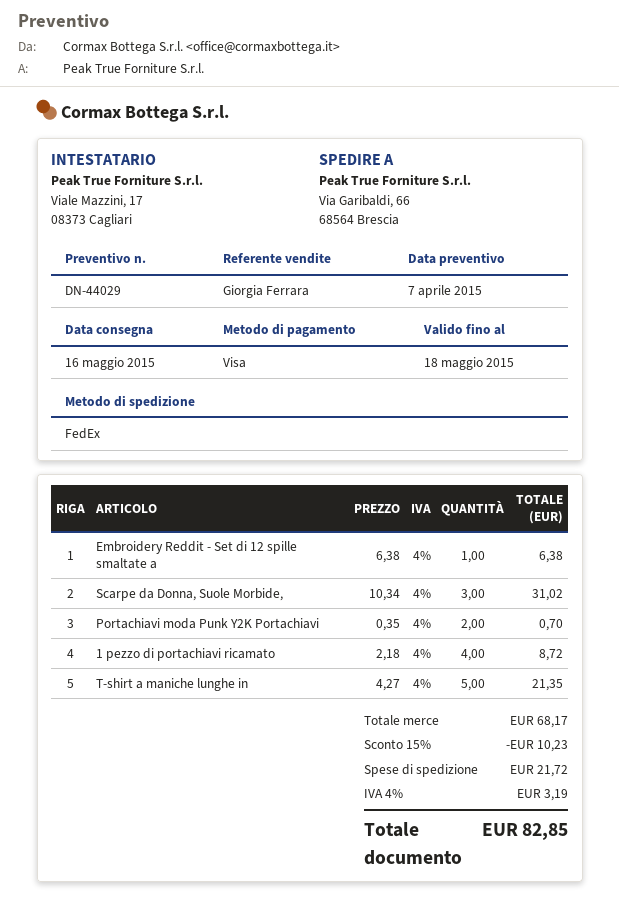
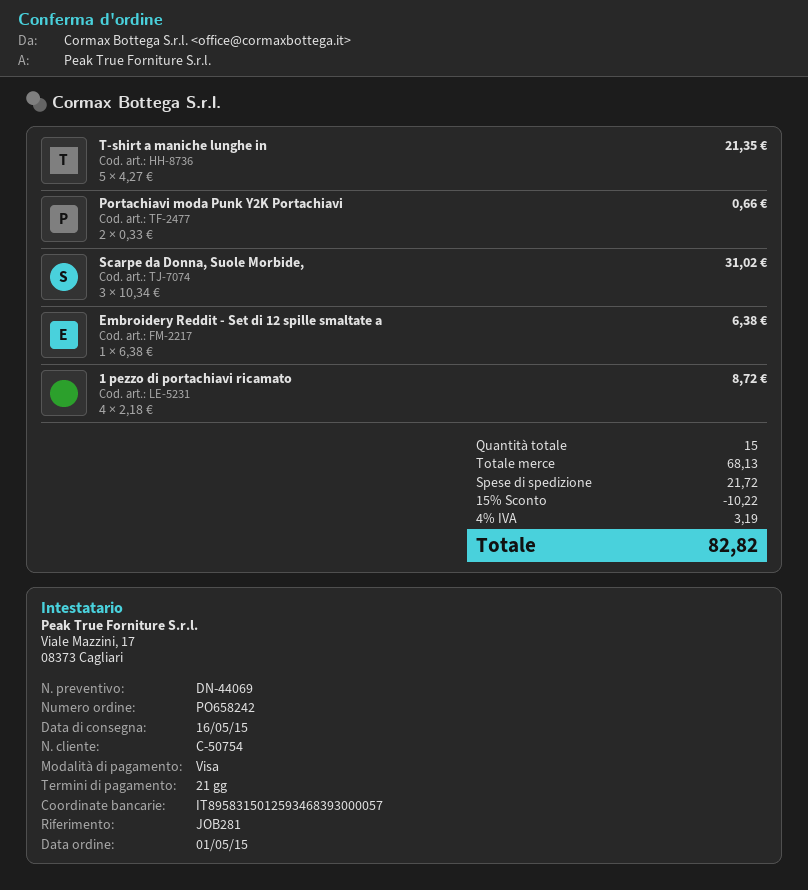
quote number: DN-44029 -> DN-44069
Portachiavi moda Punk Y2K Portachiavi: 2 x 0.35 = 0.70 -> 2 x 0.33 = 0.66
subtotal: 68.17 -> 68.13
discount: 15% = 10.23 -> 15% = 10.22
total: 82.85 -> 82.82

